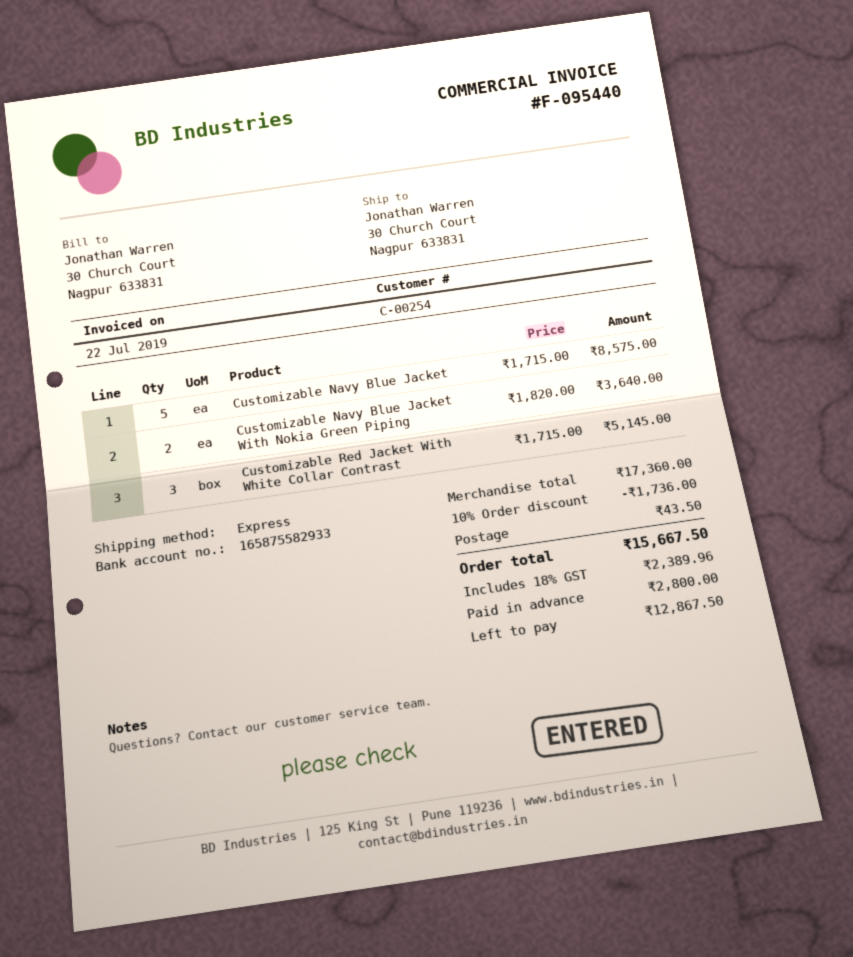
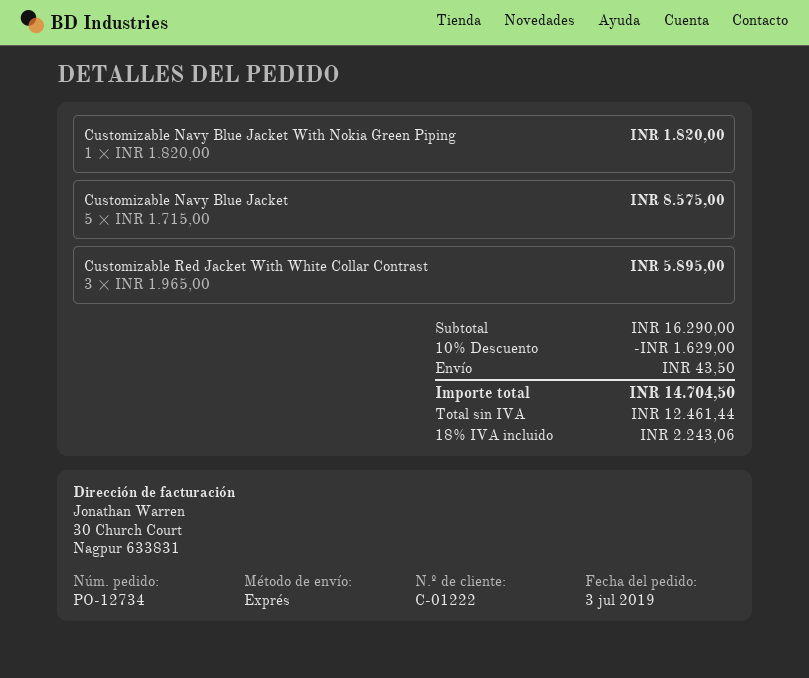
customer number: C-00254 -> C-01222
Customizable Navy Blue Jacket With Nokia Green Piping: 2 x 1820.00 = 3640.00 -> 1 x 1820.00 = 1820.00
Customizable Red Jacket With White Collar Contrast: 3 x 1715.00 = 5145.00 -> 3 x 1965.00 = 5895.00
subtotal: 17360.00 -> 16290.00
discount: 10% = 1736.00 -> 10% = 1629.00
tax: 18% = 2389.96 -> 18% = 2243.06
total: 15667.50 -> 14704.50

